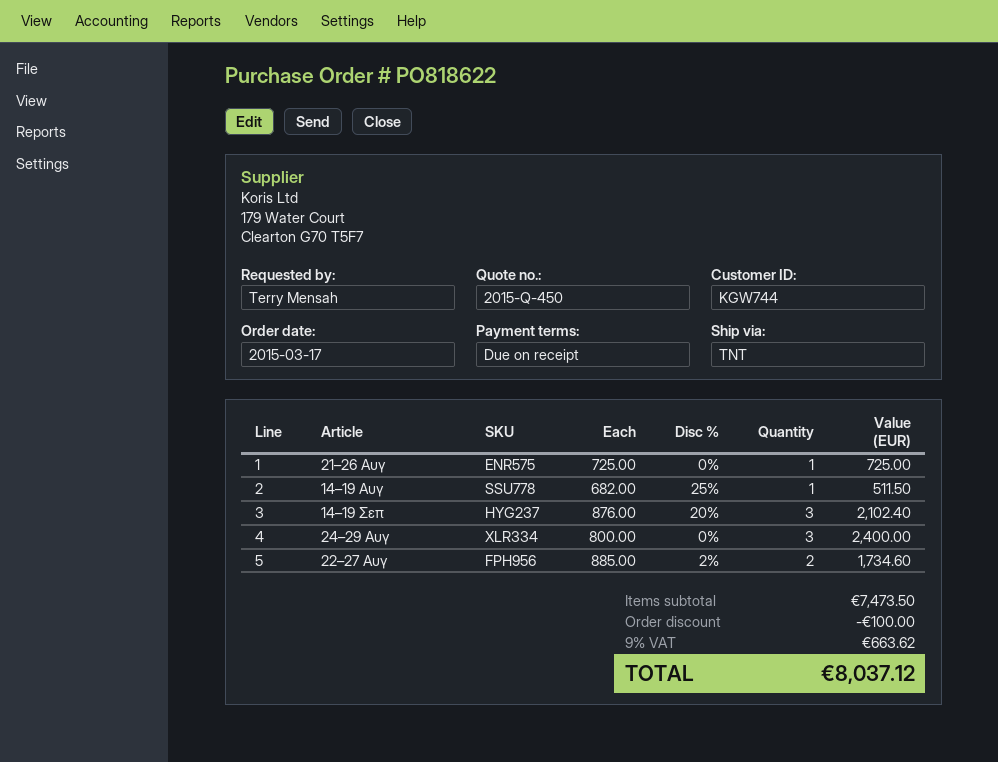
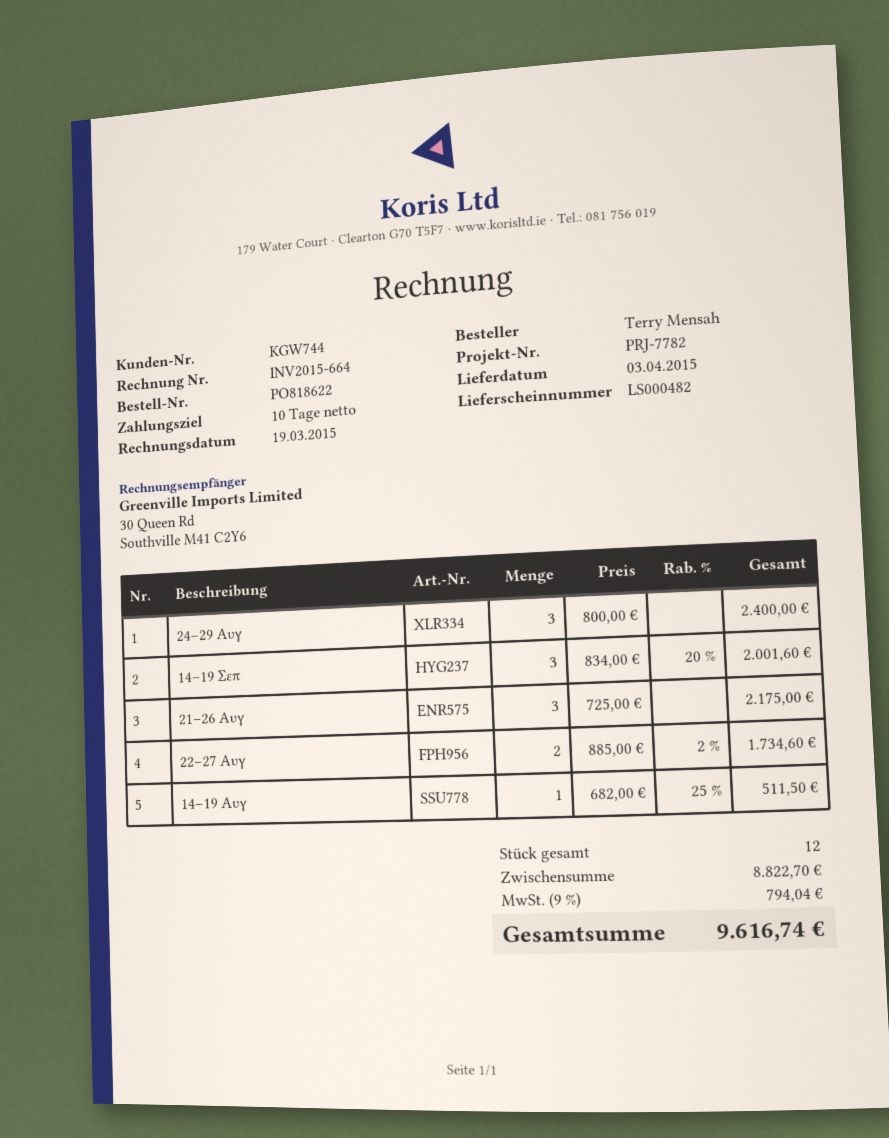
payment terms: on receipt -> 10 days
21–26 Αυγ: 1 x 725.00 = 725.00 -> 3 x 725.00 = 2175.00
14–19 Σεπ: 3 x 876.00 - 20% = 2102.40 -> 3 x 834.00 - 20% = 2001.60
subtotal: 7473.50 -> 8822.70
discount: 100.00 -> none
tax: 9% = 663.62 -> 9% = 794.04
total: 8037.12 -> 9616.74

